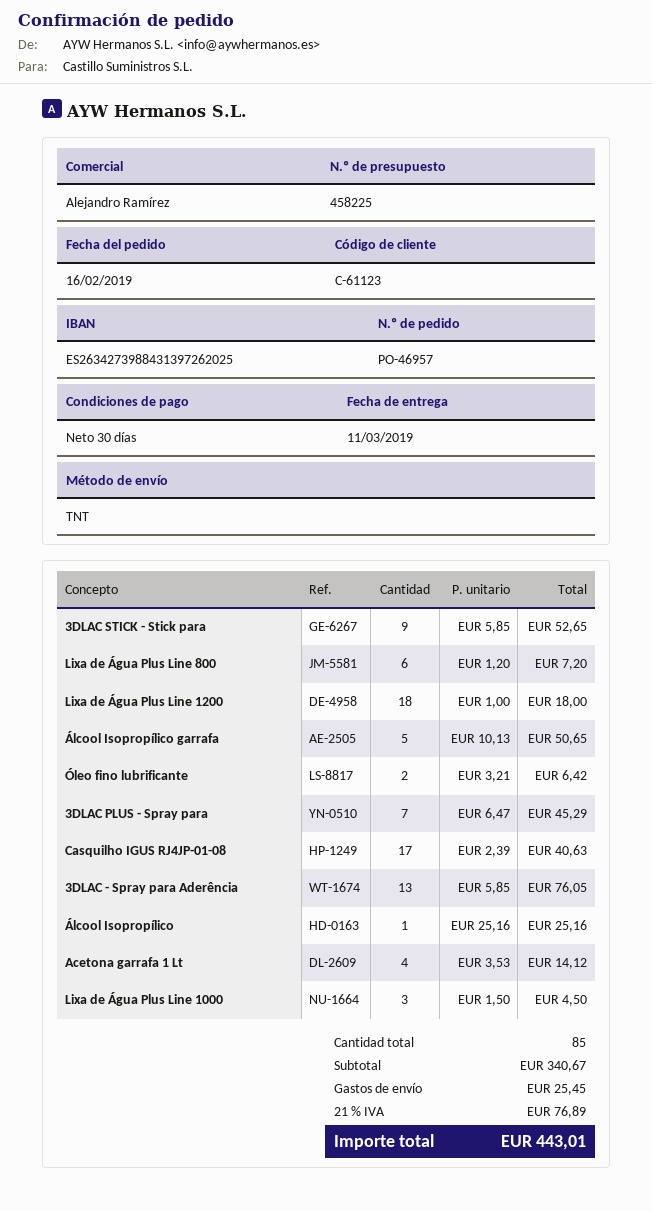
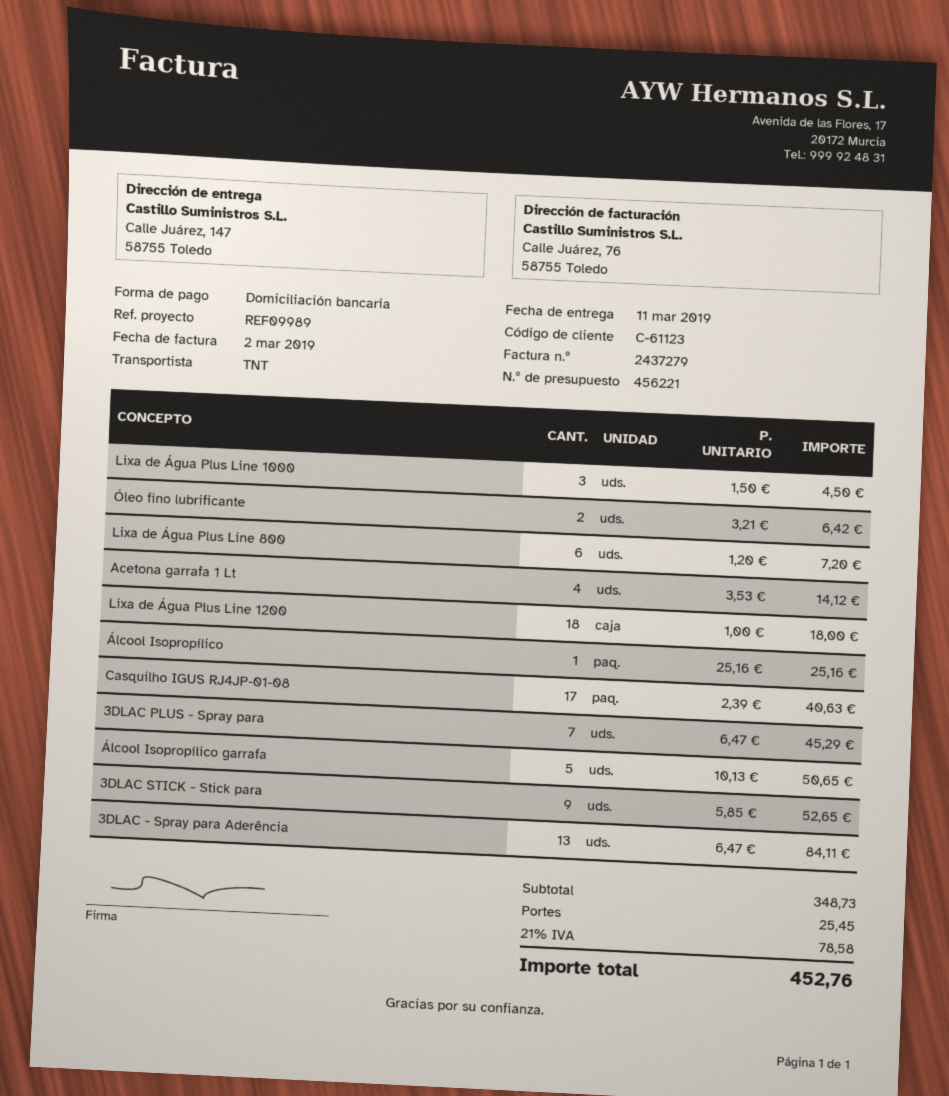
quote number: 458225 -> 456221
3DLAC - Spray para Aderência: 13 x 5.85 = 76.05 -> 13 x 6.47 = 84.11
subtotal: 340.67 -> 348.73
tax: 21% = 76.89 -> 21% = 78.58
total: 443.01 -> 452.76

